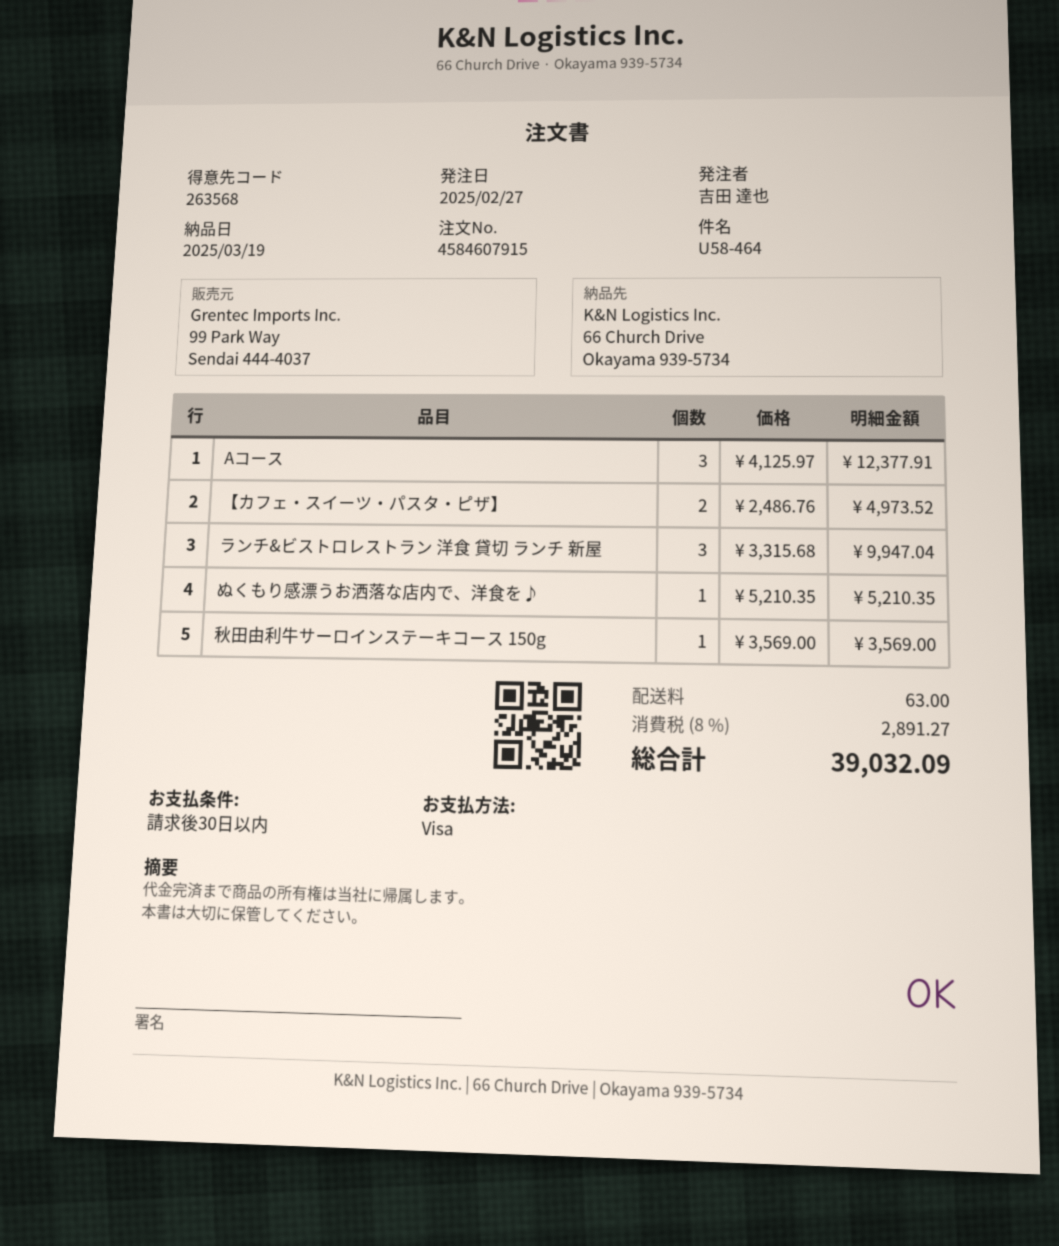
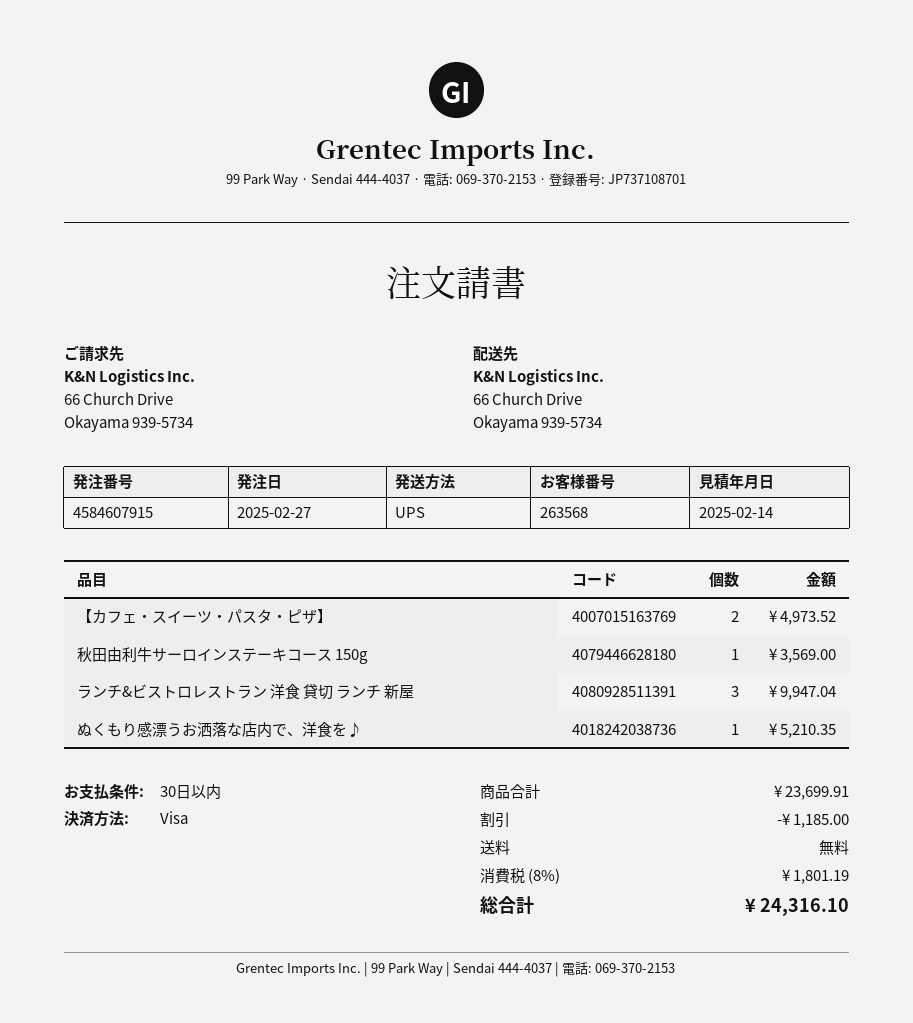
Aコース: 3 for 12377.91 -> none
discount: none -> 1185.00
shipping: 63.00 -> 0.00
tax: 8% = 2891.27 -> 8% = 1801.19
total: 39032.09 -> 24316.10

